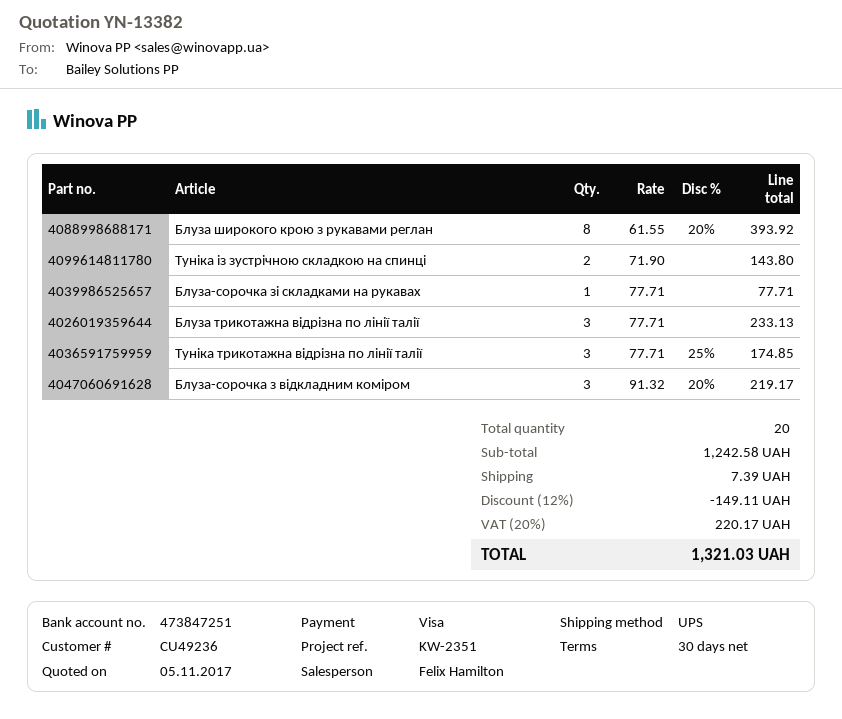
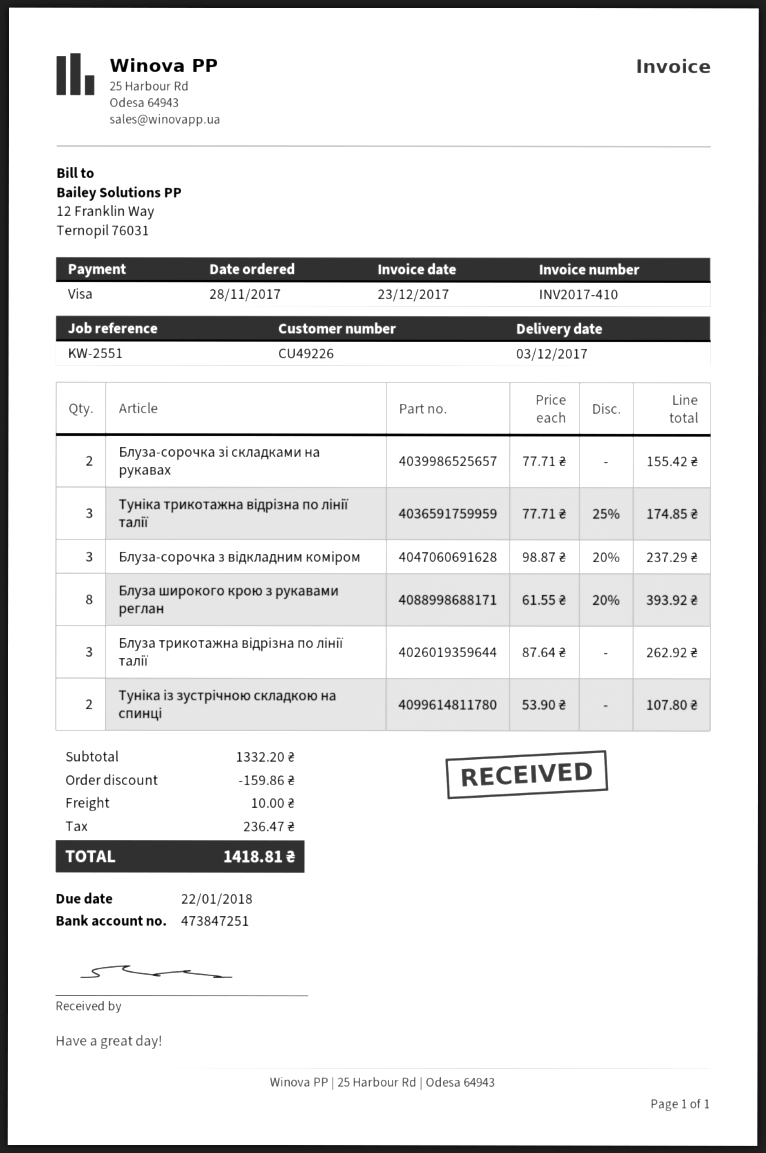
customer number: CU49236 -> CU49226
reference: KW-2351 -> KW-2551
Туніка із зустрічною складкою на спинці: 2 x 71.90 = 143.80 -> 2 x 53.90 = 107.80
Блуза-сорочка зі складками на рукавах: 1 x 77.71 = 77.71 -> 2 x 77.71 = 155.42
Блуза трикотажна відрізна по лінії талії: 3 x 77.71 = 233.13 -> 3 x 87.64 = 262.92
Блуза-сорочка з відкладним коміром: 3 x 91.32 - 20% = 219.17 -> 3 x 98.87 - 20% = 237.29
subtotal: 1242.58 -> 1332.20
discount: 149.11 -> 159.86
shipping: 7.39 -> 10.00
tax: 220.17 -> 236.47
total: 1321.03 -> 1418.81

